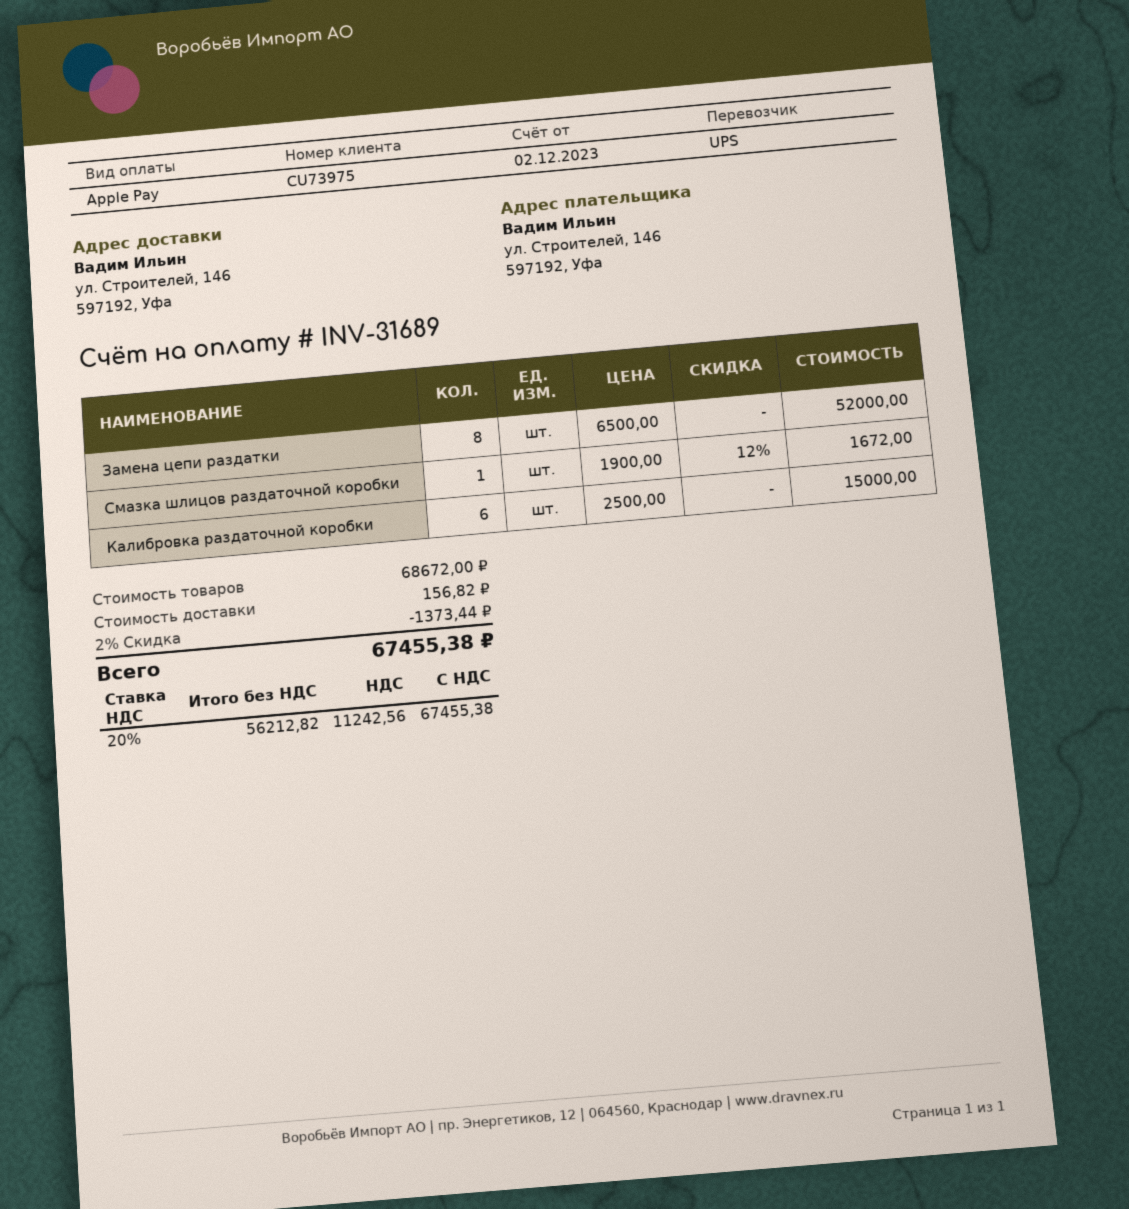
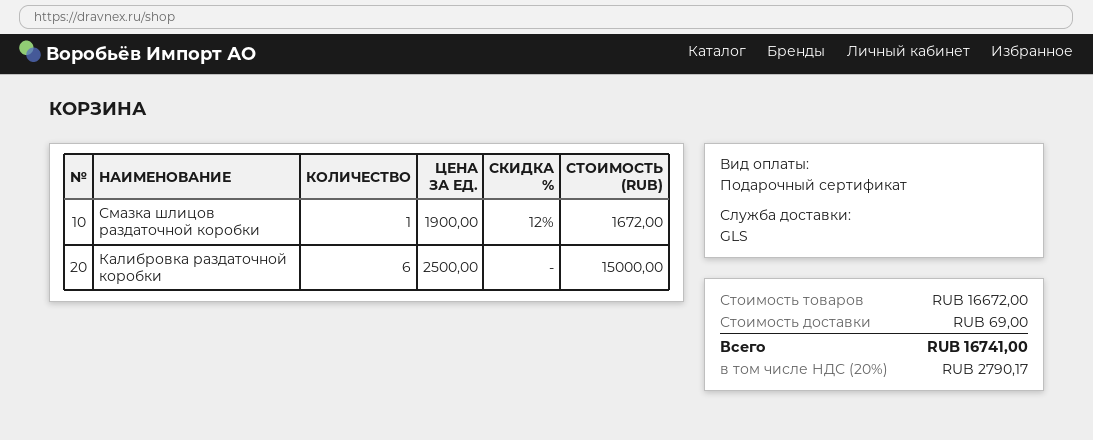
payment method: Apple Pay -> gift card
shipping method: UPS -> GLS
Замена цепи раздатки: 8 x 6500.00 = 52000.00 -> none
subtotal: 68672.00 -> 16672.00
discount: 2% = 1373.44 -> none
shipping: 156.82 -> 69.00
tax: 20% = 11242.56 -> 20% = 2790.17
total: 67455.38 -> 16741.00

